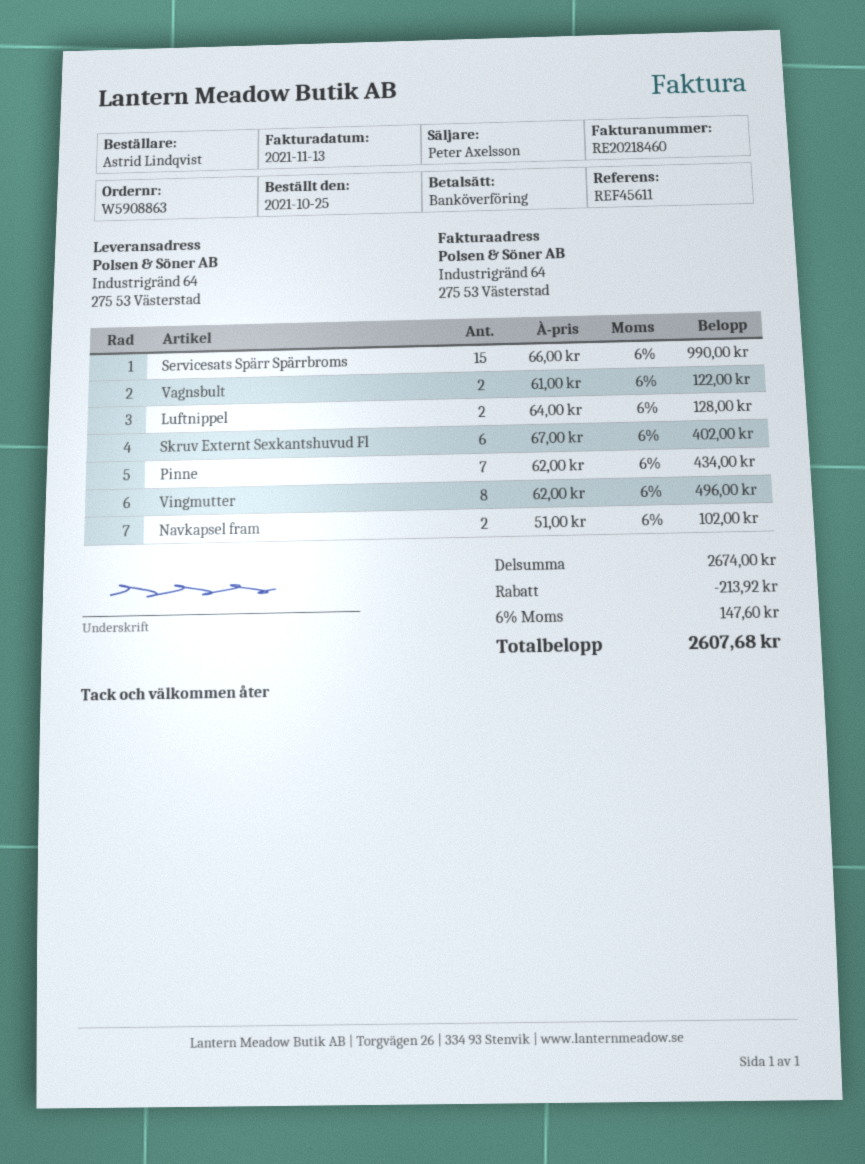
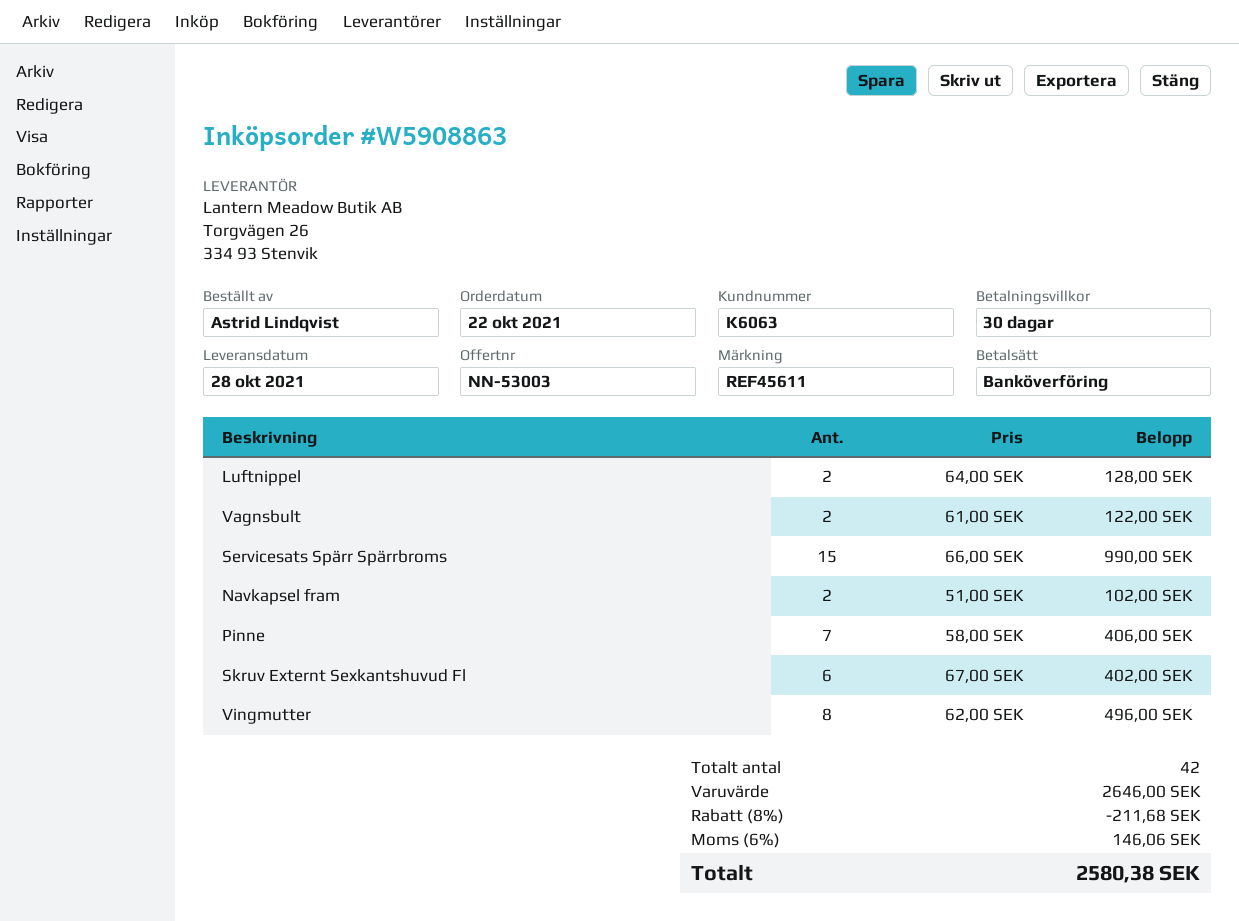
order date: 2021-10-25 -> 2021-10-22
Pinne: 7 x 62.00 = 434.00 -> 7 x 58.00 = 406.00
subtotal: 2674.00 -> 2646.00
discount: 213.92 -> 211.68
tax: 6% = 147.60 -> 6% = 146.06
total: 2607.68 -> 2580.38

